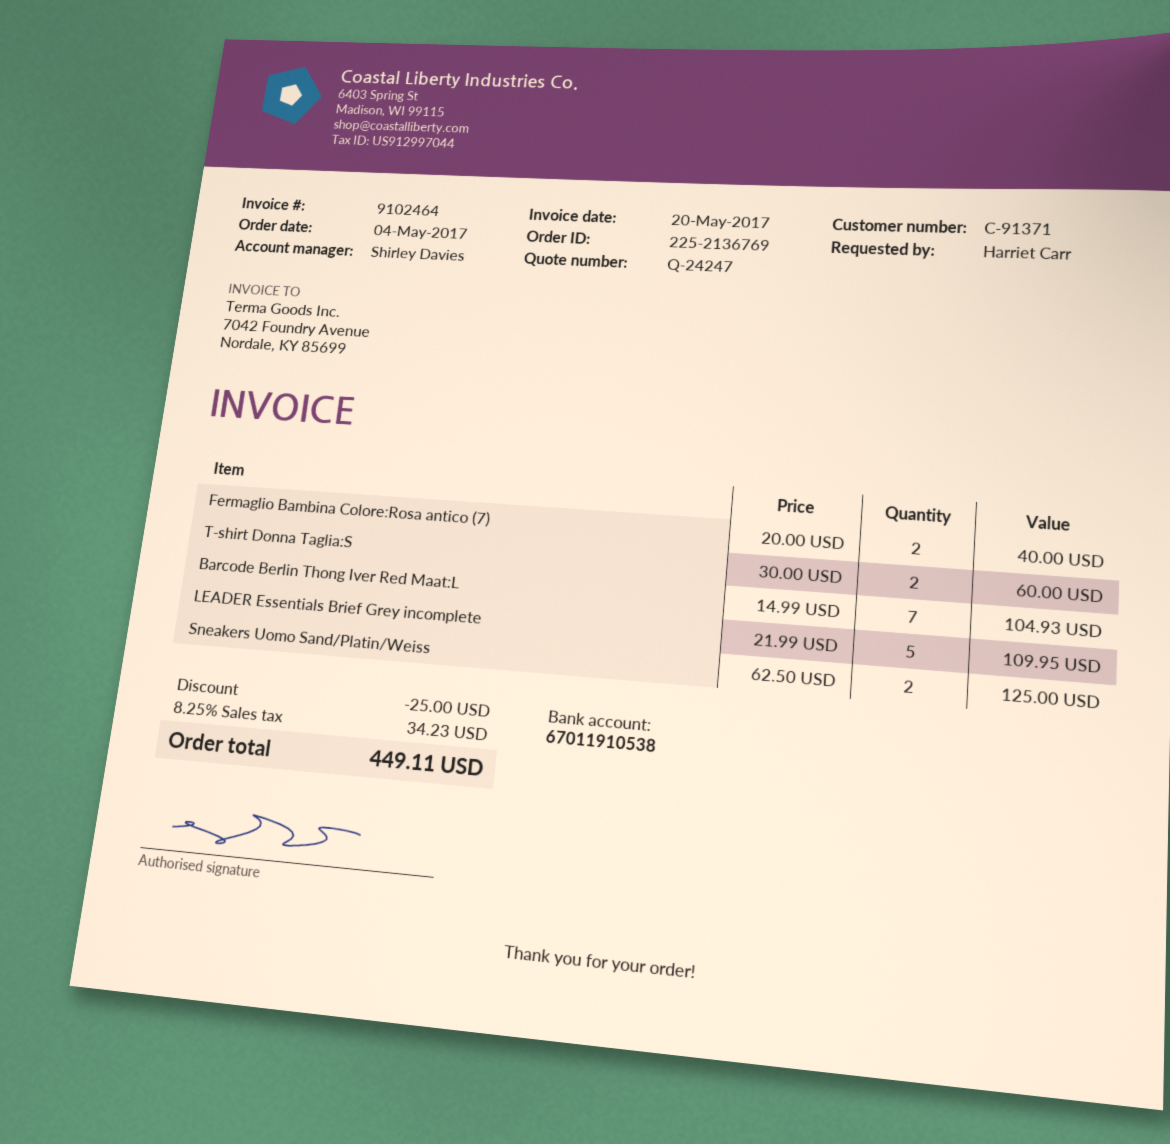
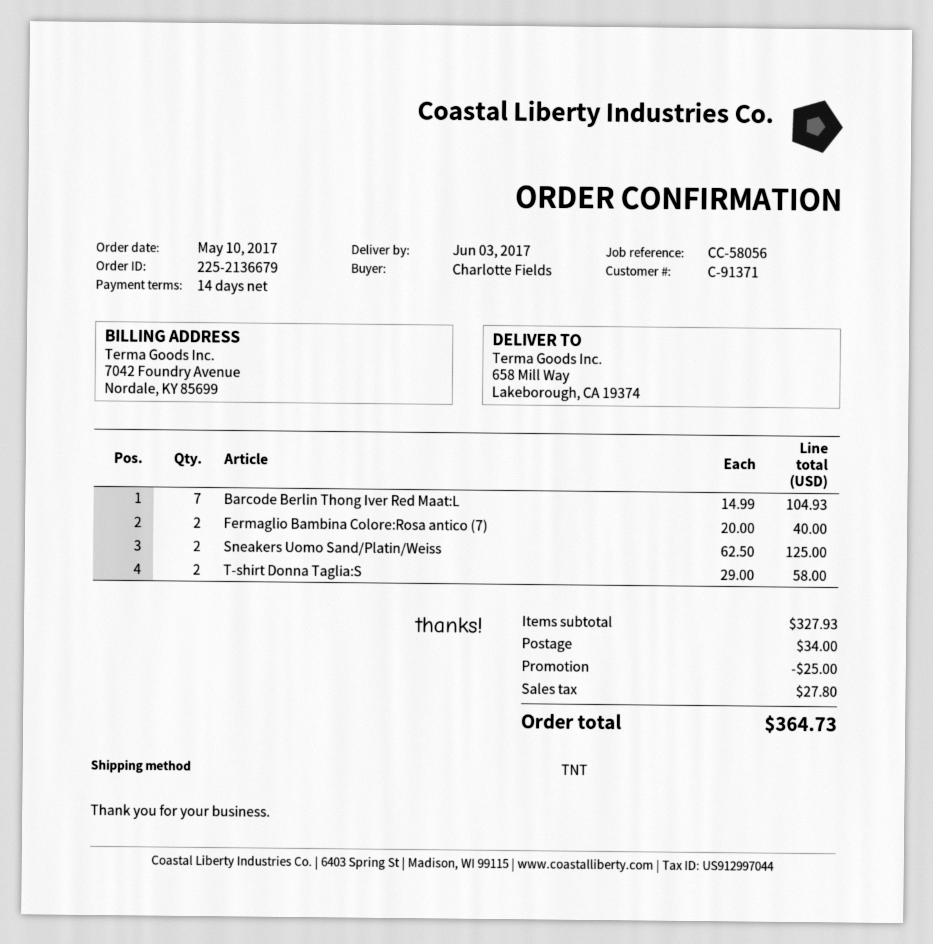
order number: 225-2136769 -> 225-2136679
order date: 2017-05-04 -> 2017-05-10
ordered by: Harriet Carr -> Charlotte Fields
T-shirt Donna Taglia:S: 2 x 30.00 = 60.00 -> 2 x 29.00 = 58.00
LEADER Essentials Brief Grey incomplete: 5 x 21.99 = 109.95 -> none
shipping: none -> 34.00
tax: 34.23 -> 27.80
total: 449.11 -> 364.73

